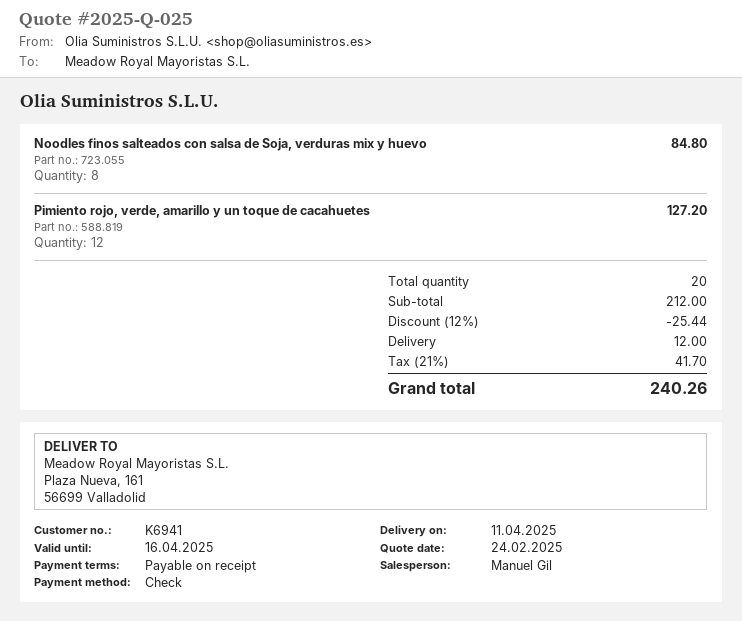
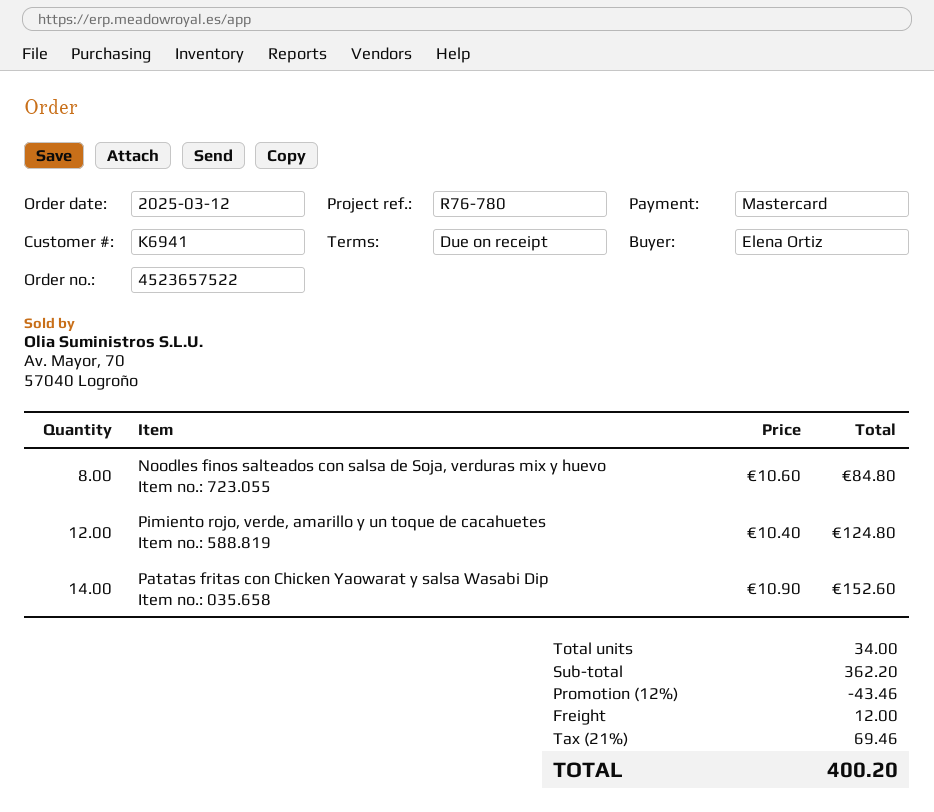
payment method: cheque -> Mastercard
Pimiento rojo, verde, amarillo y un toque de cacahuetes: 12 for 127.20 -> 12 for 124.80
Patatas fritas con Chicken Yaowarat y salsa Wasabi Dip: none -> 14 for 152.60
total quantity: 20 -> 34
subtotal: 212.00 -> 362.20
discount: 12% = 25.44 -> 12% = 43.46
tax: 21% = 41.70 -> 21% = 69.46
total: 240.26 -> 400.20

